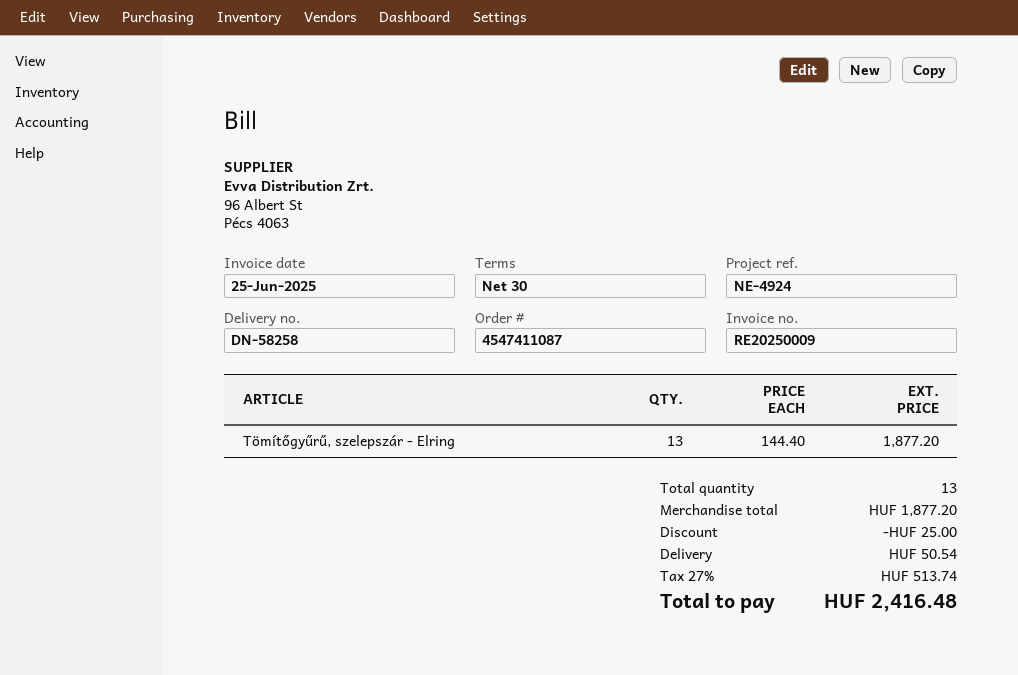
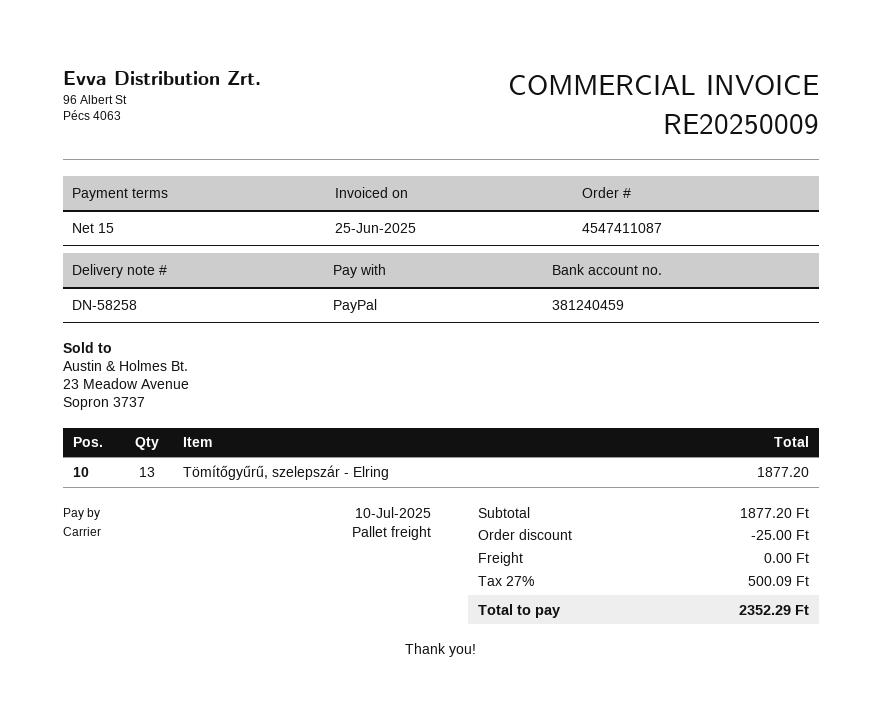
payment terms: 30 days -> 15 days
shipping: 50.54 -> 0.00
tax: 27% = 513.74 -> 27% = 500.09
total: 2416.48 -> 2352.29

